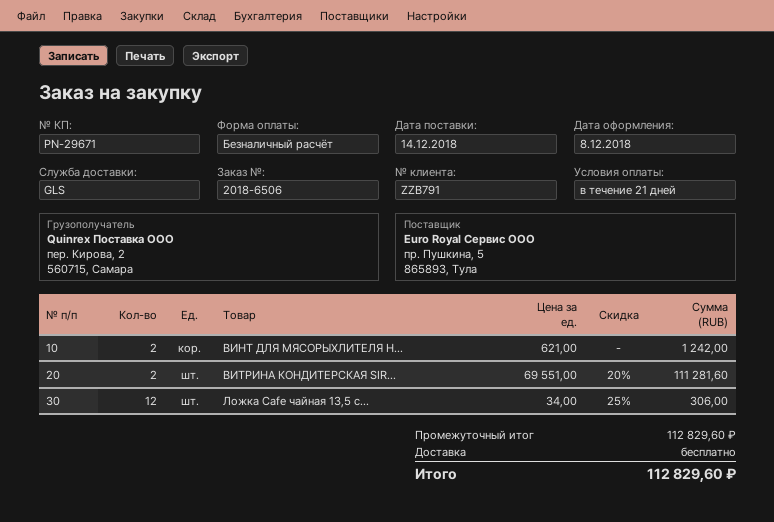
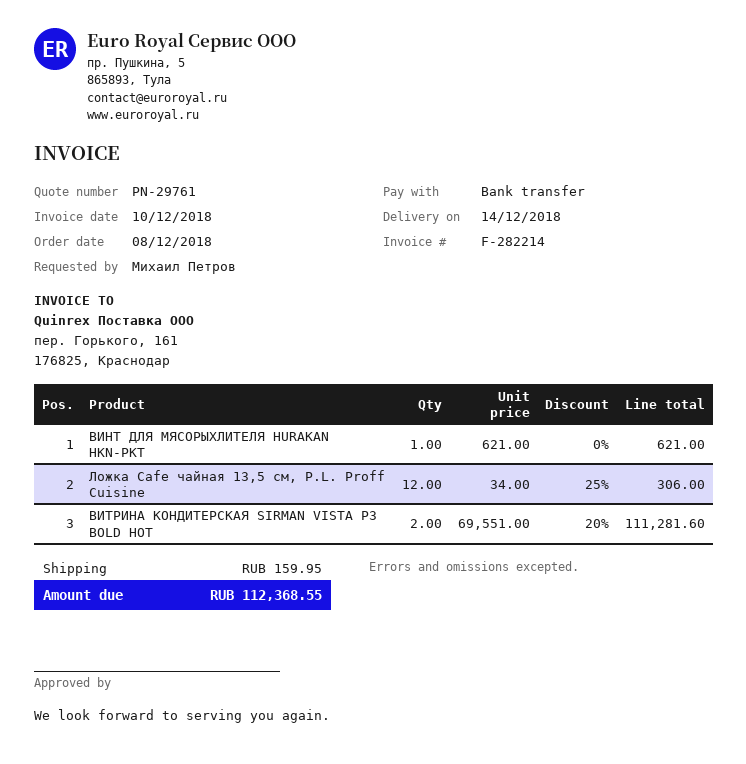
quote number: PN-29671 -> PN-29761
ВИНТ ДЛЯ МЯСОРЫХЛИТЕЛЯ H...: 2 x 621.00 = 1242.00 -> 1 x 621.00 = 621.00
shipping: 0.00 -> 159.95
total: 112829.60 -> 112368.55

